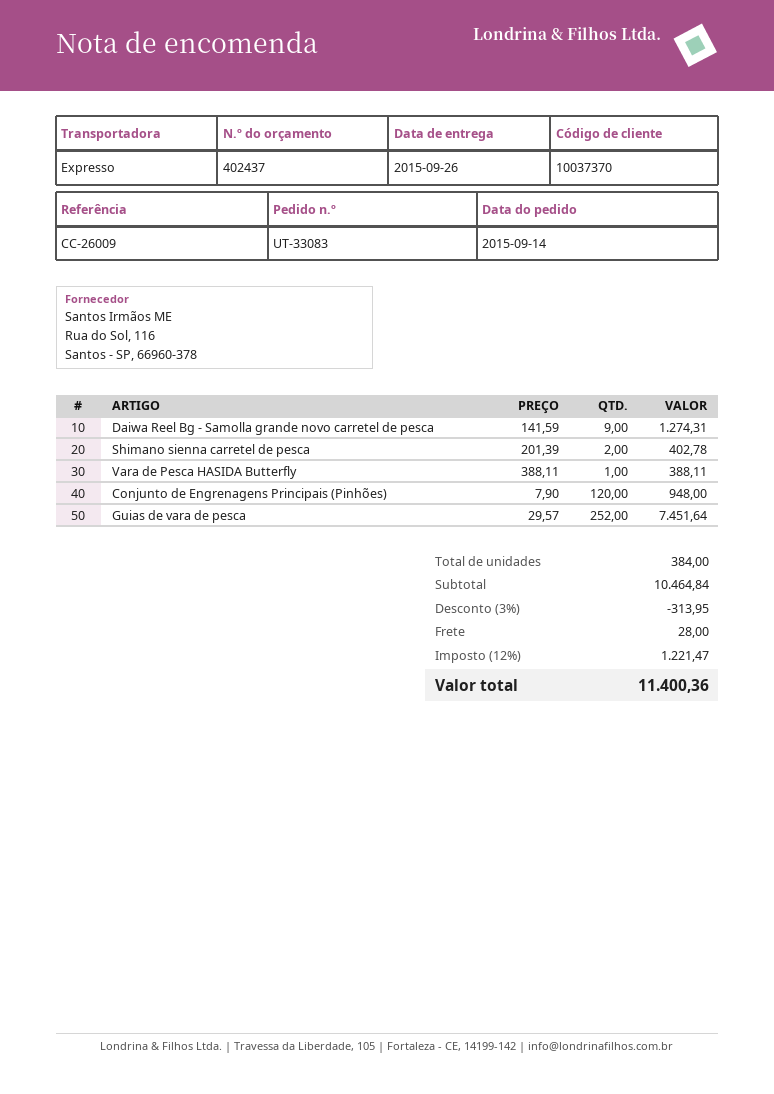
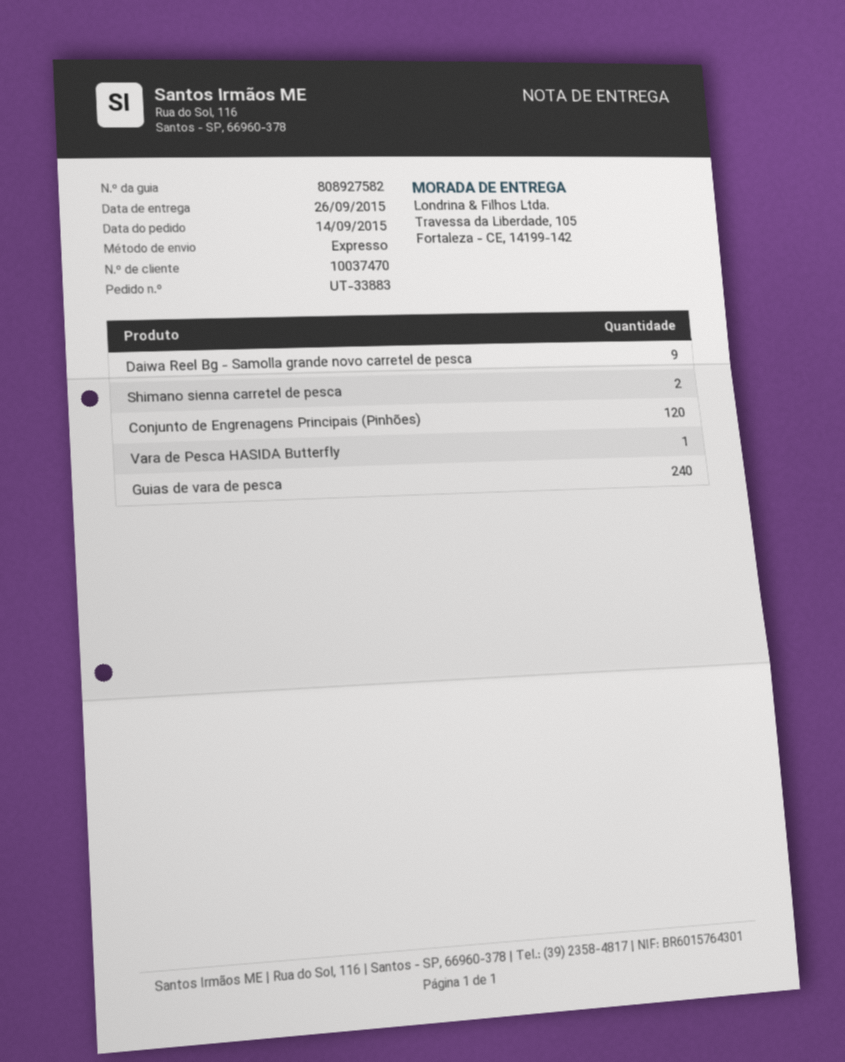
order number: UT-33083 -> UT-33883
customer number: 10037370 -> 10037470
Guias de vara de pesca: 252 -> 240

